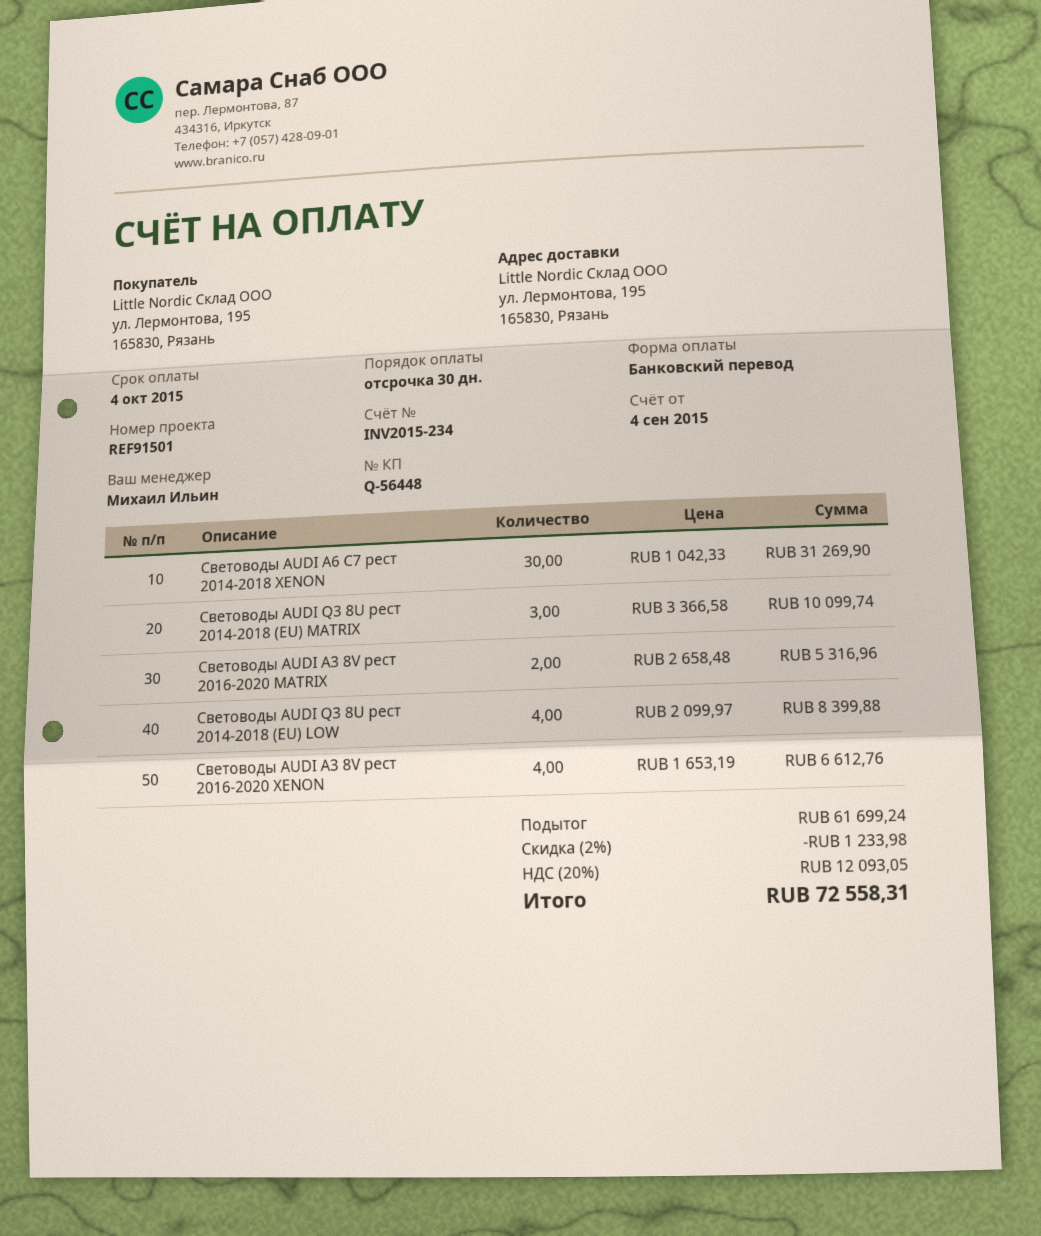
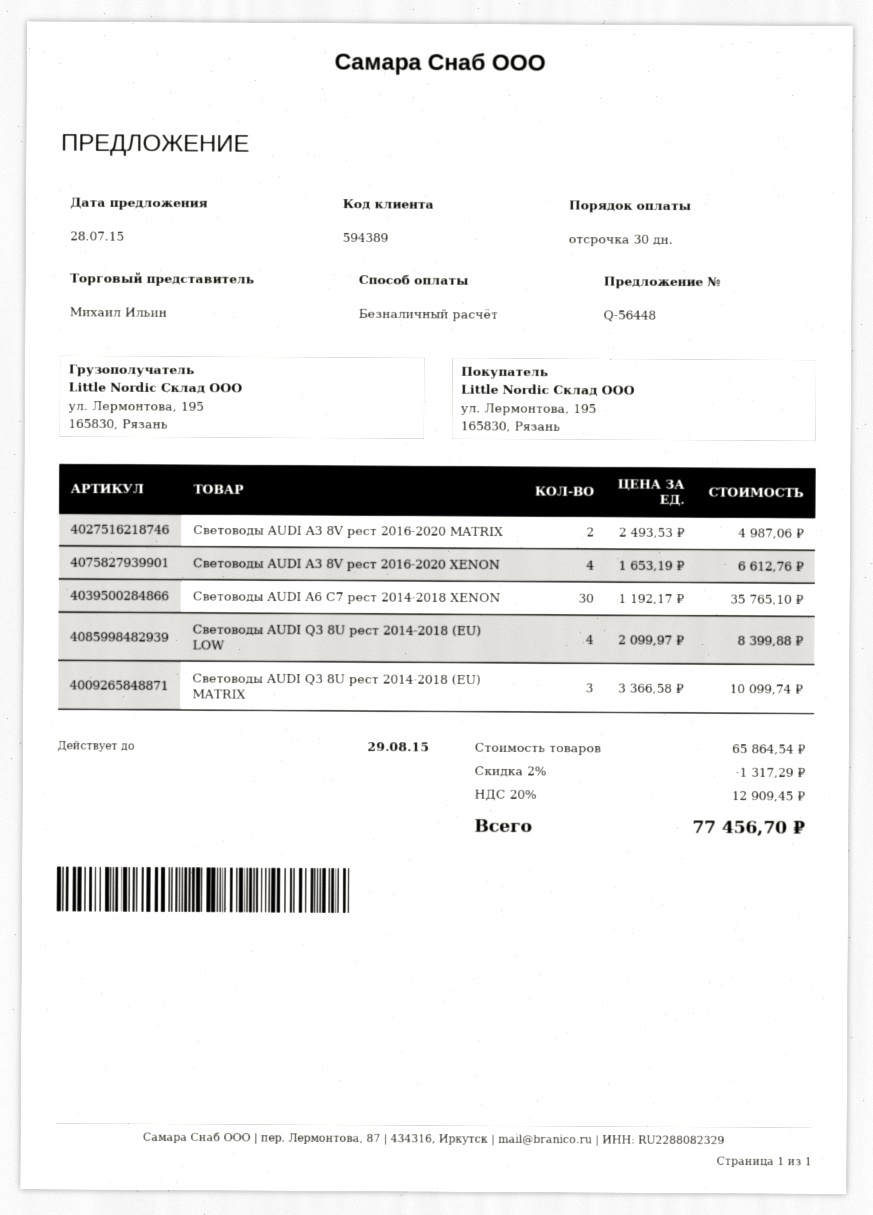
Световоды AUDI A6 C7 рест 2014-2018 XENON: 30 x 1042.33 = 31269.90 -> 30 x 1192.17 = 35765.10
Световоды AUDI A3 8V рест 2016-2020 MATRIX: 2 x 2658.48 = 5316.96 -> 2 x 2493.53 = 4987.06
subtotal: 61699.24 -> 65864.54
discount: 2% = 1233.98 -> 2% = 1317.29
tax: 20% = 12093.05 -> 20% = 12909.45
total: 72558.31 -> 77456.70

